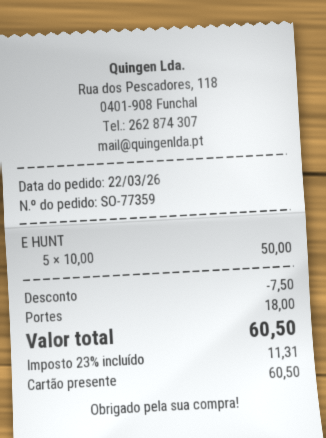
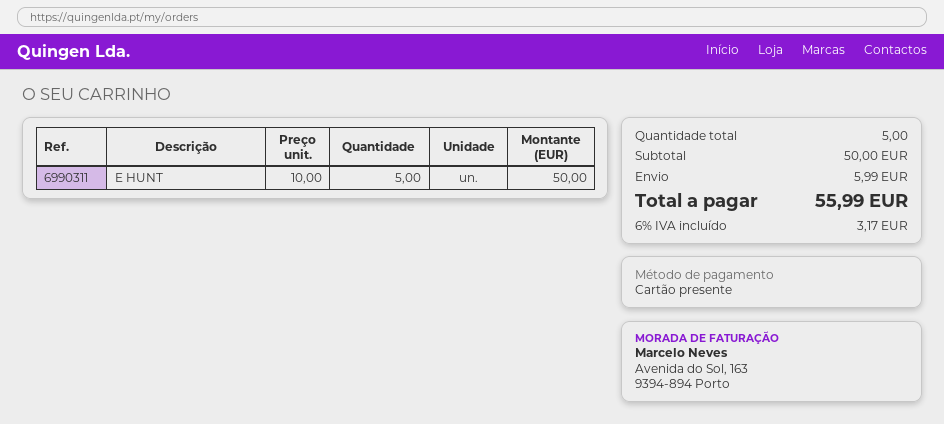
discount: 7.50 -> none
shipping: 18.00 -> 5.99
tax: 23% = 11.31 -> 6% = 3.17
total: 60.50 -> 55.99

